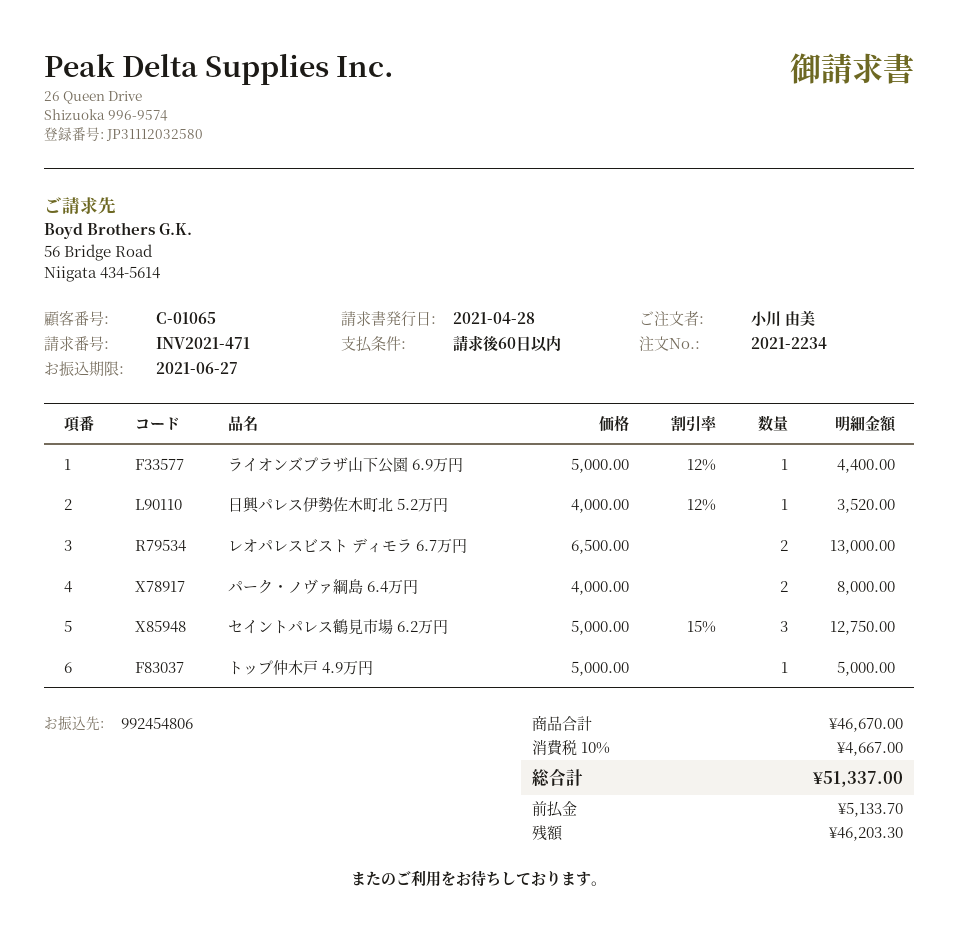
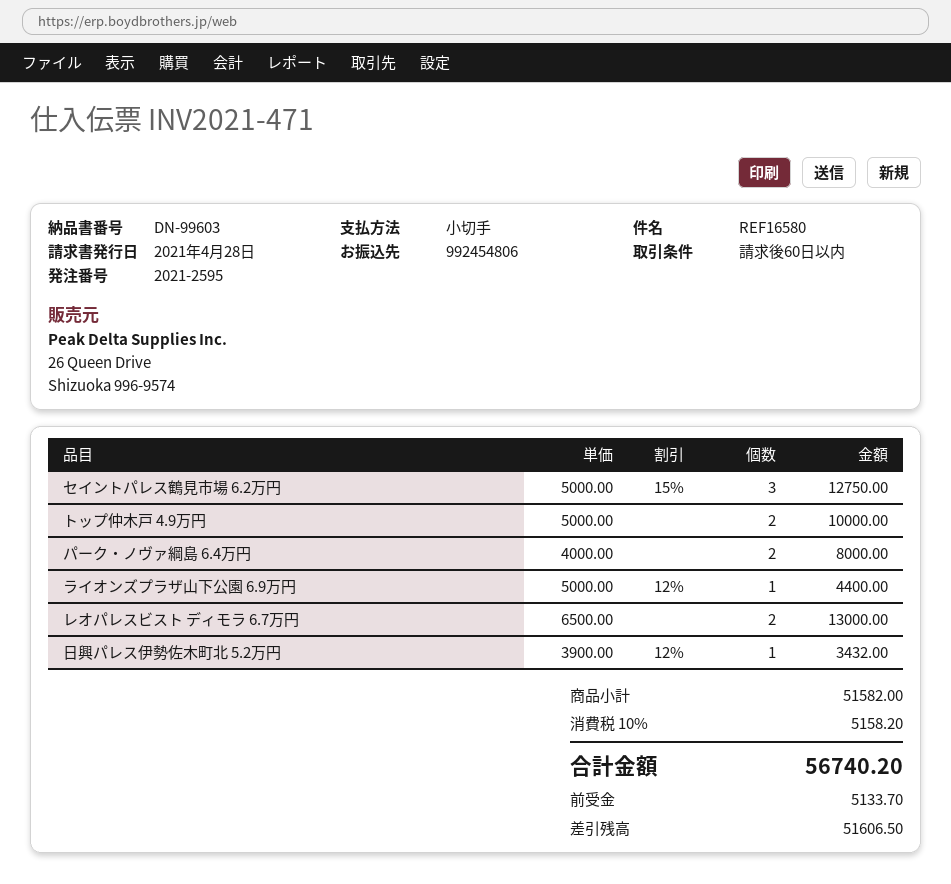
order number: 2021-2234 -> 2021-2595
日興パレス伊勢佐木町北 5.2万円: 1 x 4000.00 - 12% = 3520.00 -> 1 x 3900.00 - 12% = 3432.00
トップ仲木戸 4.9万円: 1 x 5000.00 = 5000.00 -> 2 x 5000.00 = 10000.00
subtotal: 46670.00 -> 51582.00
tax: 10% = 4667.00 -> 10% = 5158.20
total: 51337.00 -> 56740.20
balance: 46203.30 -> 51606.50

